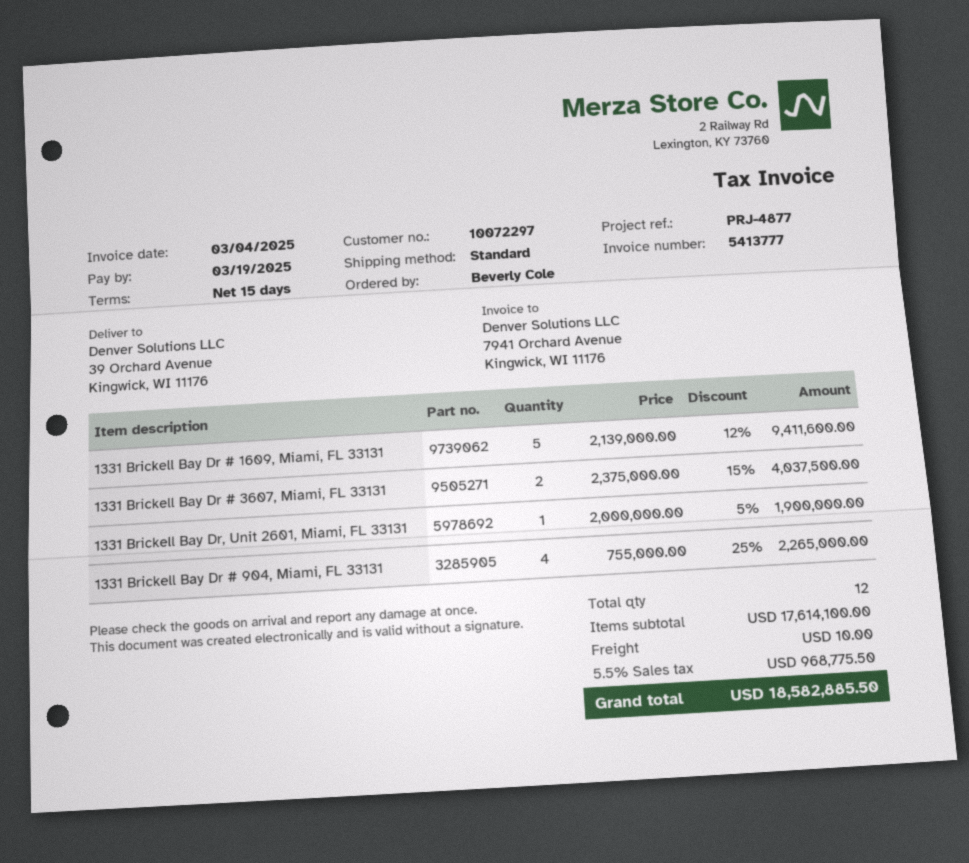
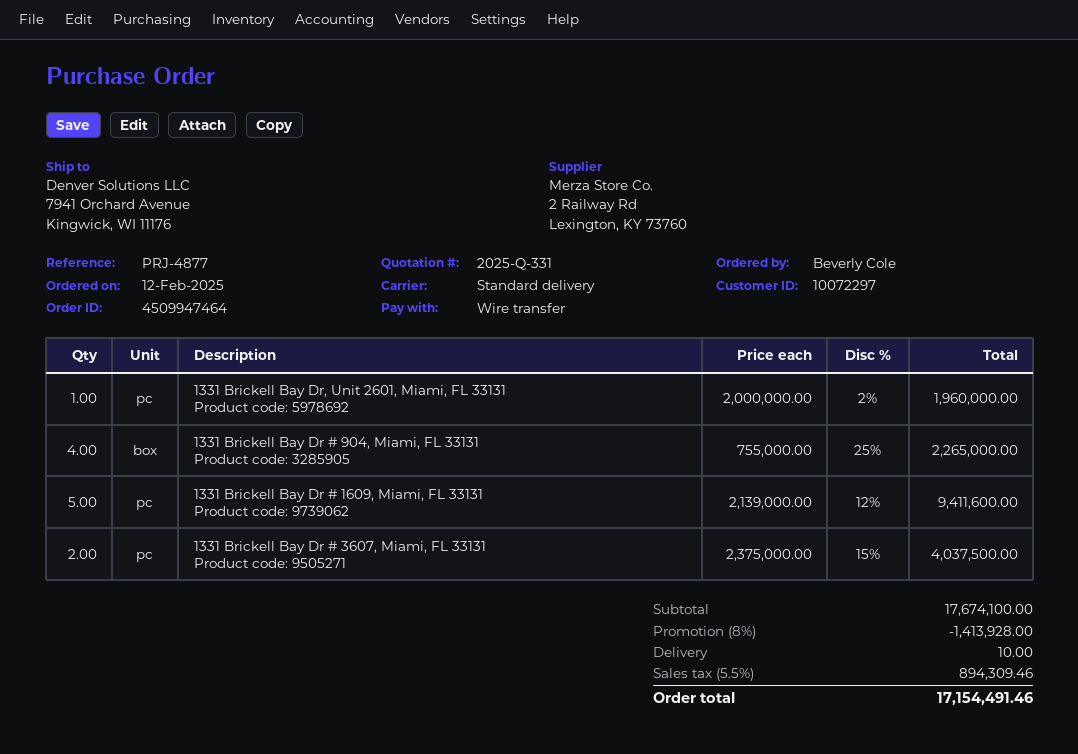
ship to: 39 Orchard Avenue, Kingwick, WI 11176 -> 7941 Orchard Avenue, Kingwick, WI 11176
1331 Brickell Bay Dr, Unit 2601, Miami, FL 33131: 1 x 2000000.00 - 5% = 1900000.00 -> 1 x 2000000.00 - 2% = 1960000.00
subtotal: 17614100.00 -> 17674100.00
discount: none -> 8% = 1413928.00
tax: 5.5% = 968775.50 -> 5.5% = 894309.46
total: 18582885.50 -> 17154491.46

